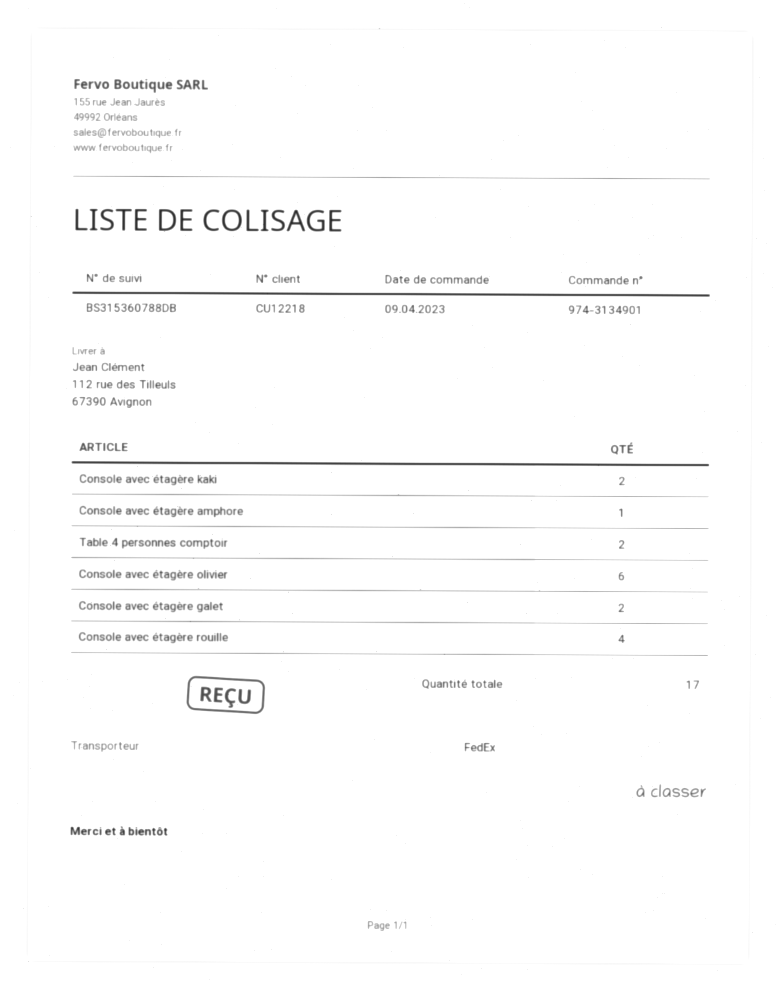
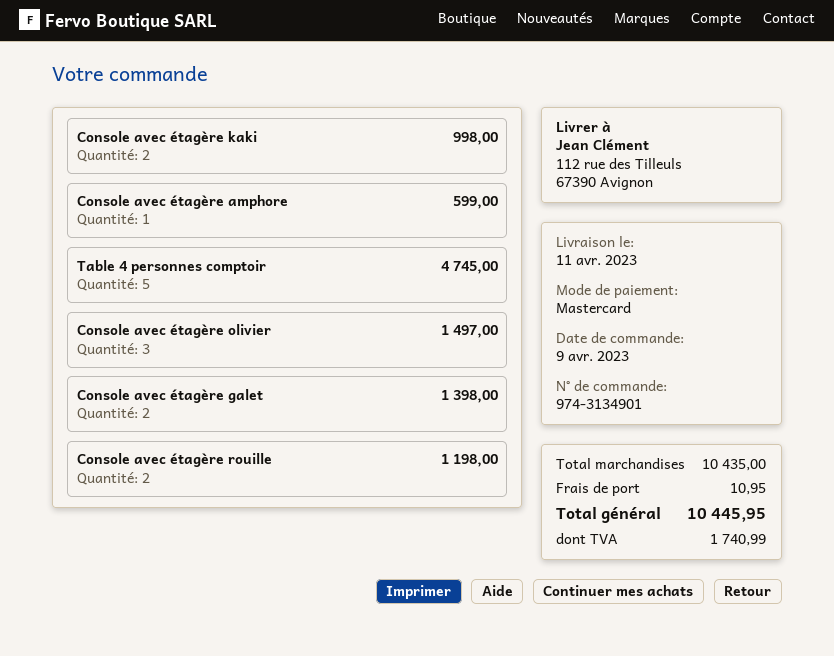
Table 4 personnes comptoir: 2 -> 5
Console avec étagère olivier: 6 -> 3
Console avec étagère rouille: 4 -> 2

